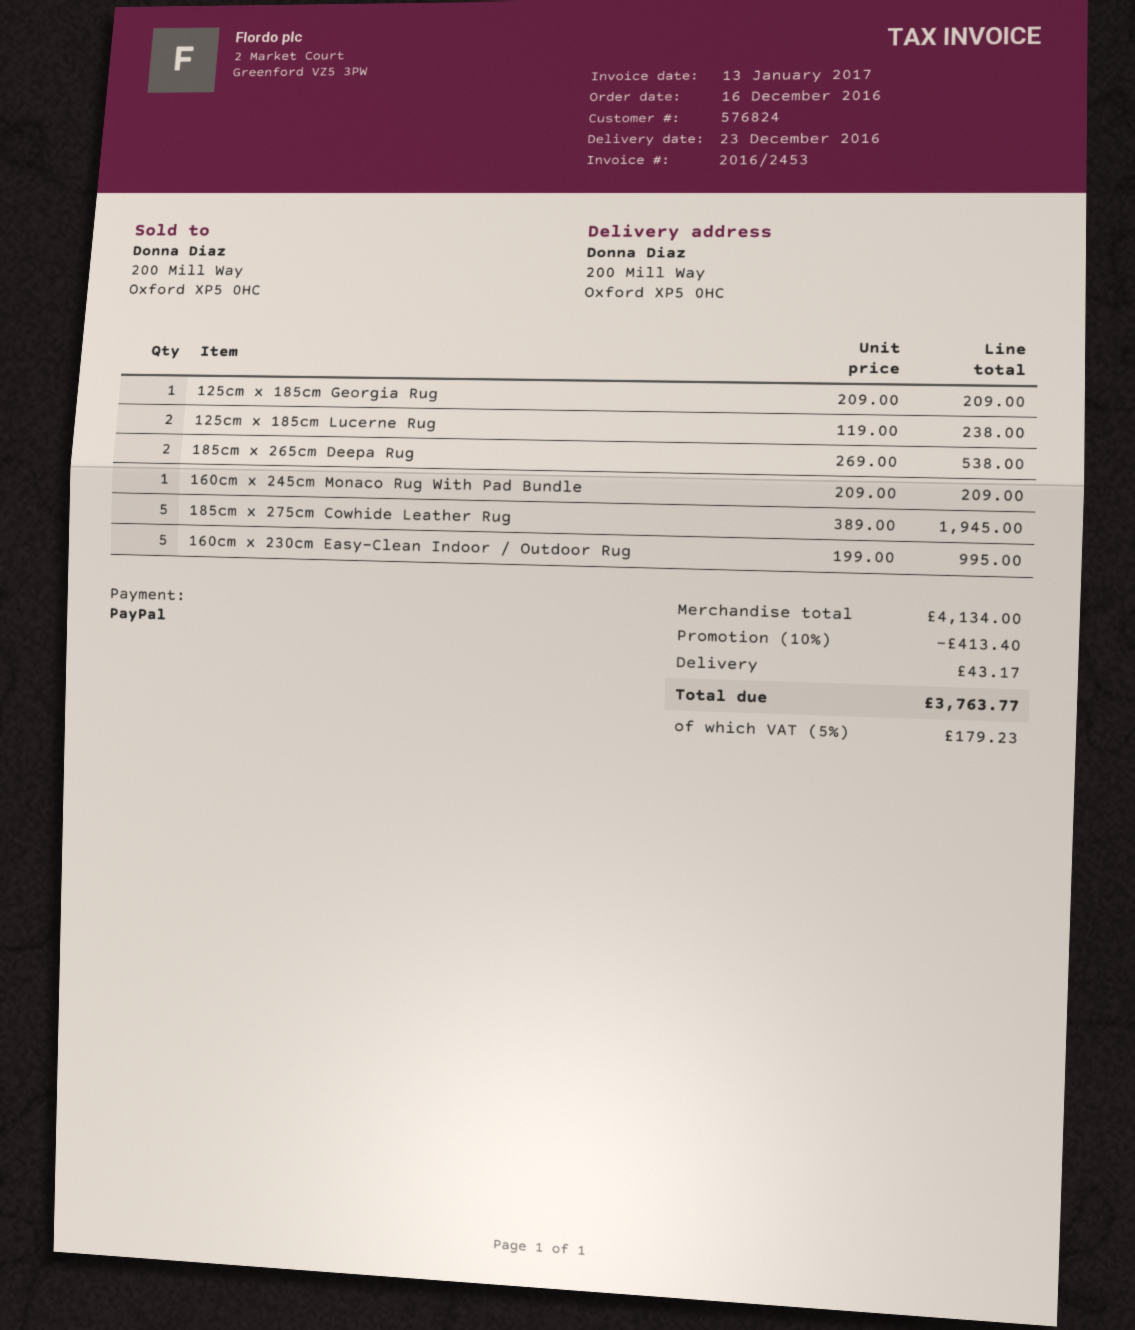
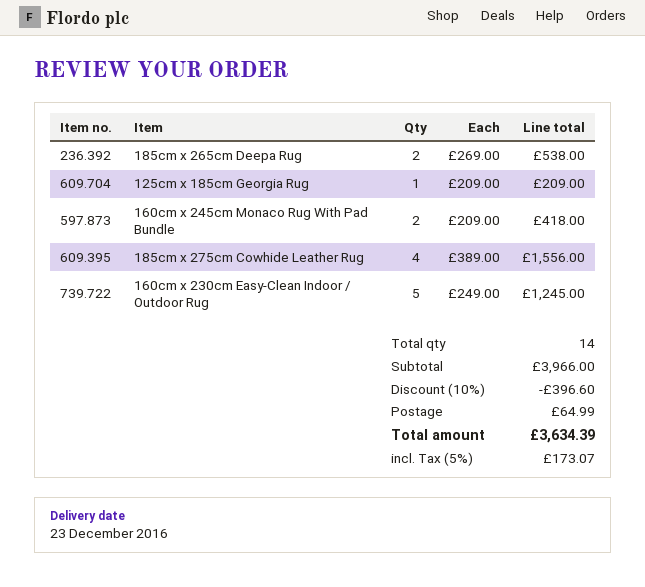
125cm x 185cm Lucerne Rug: 2 x 119.00 = 238.00 -> none
160cm x 245cm Monaco Rug With Pad Bundle: 1 x 209.00 = 209.00 -> 2 x 209.00 = 418.00
185cm x 275cm Cowhide Leather Rug: 5 x 389.00 = 1945.00 -> 4 x 389.00 = 1556.00
160cm x 230cm Easy-Clean Indoor / Outdoor Rug: 5 x 199.00 = 995.00 -> 5 x 249.00 = 1245.00
subtotal: 4134.00 -> 3966.00
discount: 10% = 413.40 -> 10% = 396.60
shipping: 43.17 -> 64.99
tax: 5% = 179.23 -> 5% = 173.07
total: 3763.77 -> 3634.39

